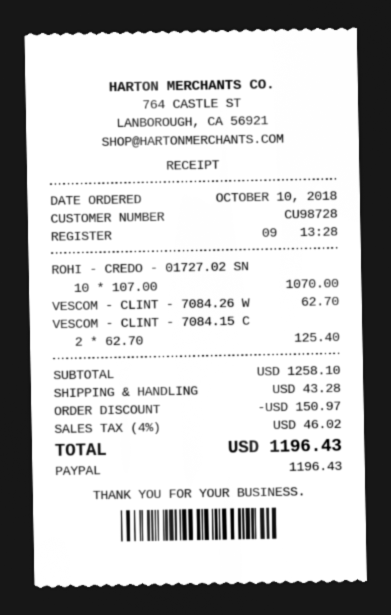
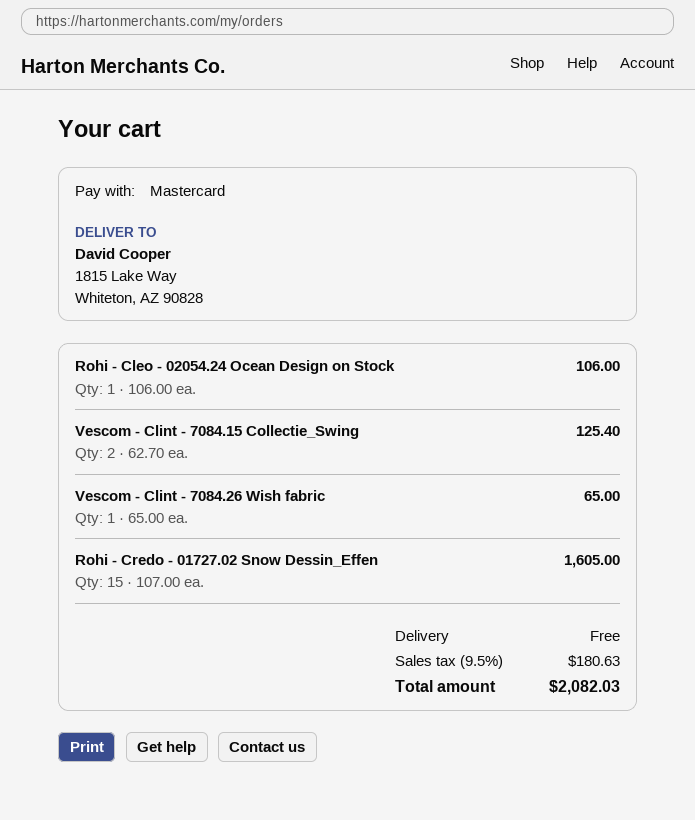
payment method: PayPal -> Mastercard
ROHI - CREDO - 01727.02 SN: 10 x 107.00 = 1070.00 -> 15 x 107.00 = 1605.00
VESCOM - CLINT - 7084.26 W: 1 x 62.70 = 62.70 -> 1 x 65.00 = 65.00
Rohi - Cleo - 02054.24 Ocean Design on Stock: none -> 1 x 106.00 = 106.00
discount: 150.97 -> none
shipping: 43.28 -> 0.00
tax: 4% = 46.02 -> 9.5% = 180.63
total: 1196.43 -> 2082.03

